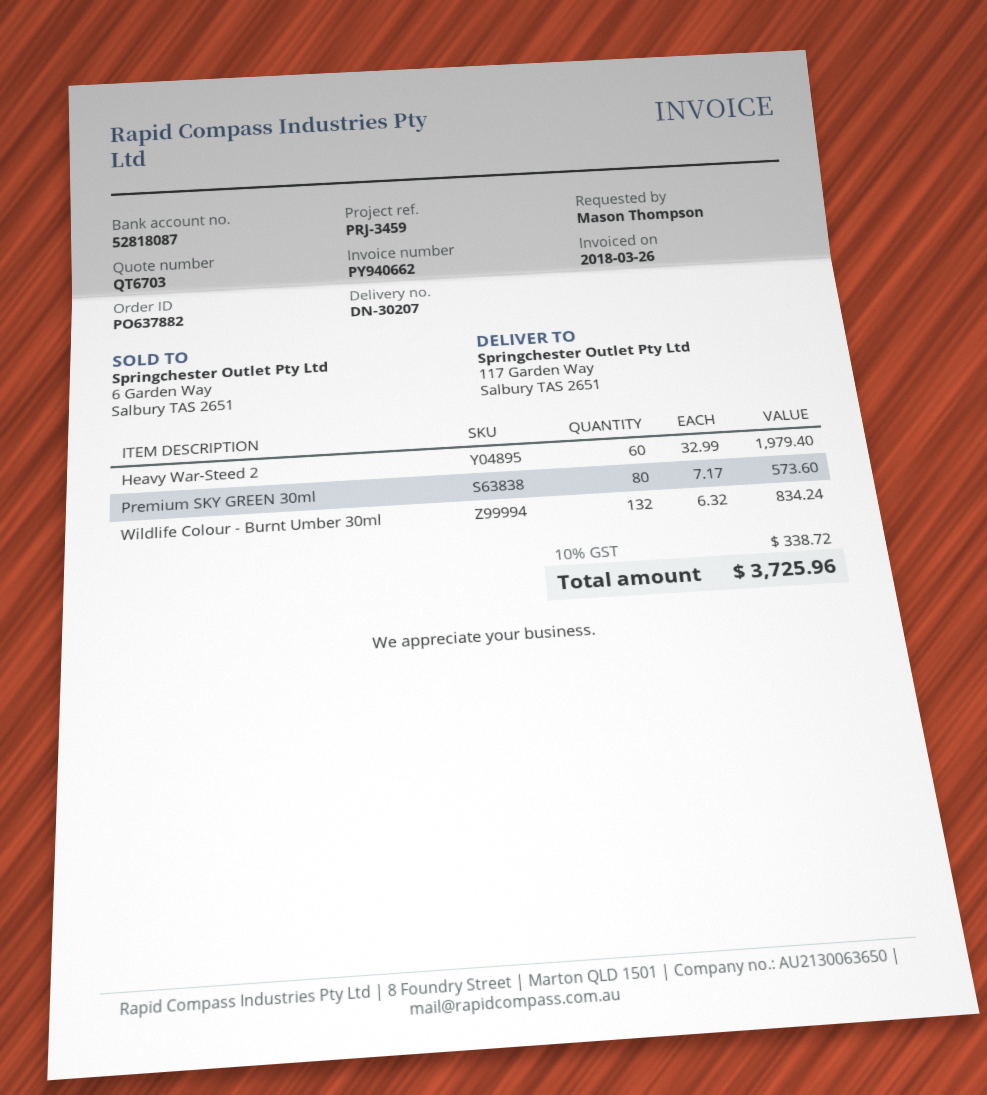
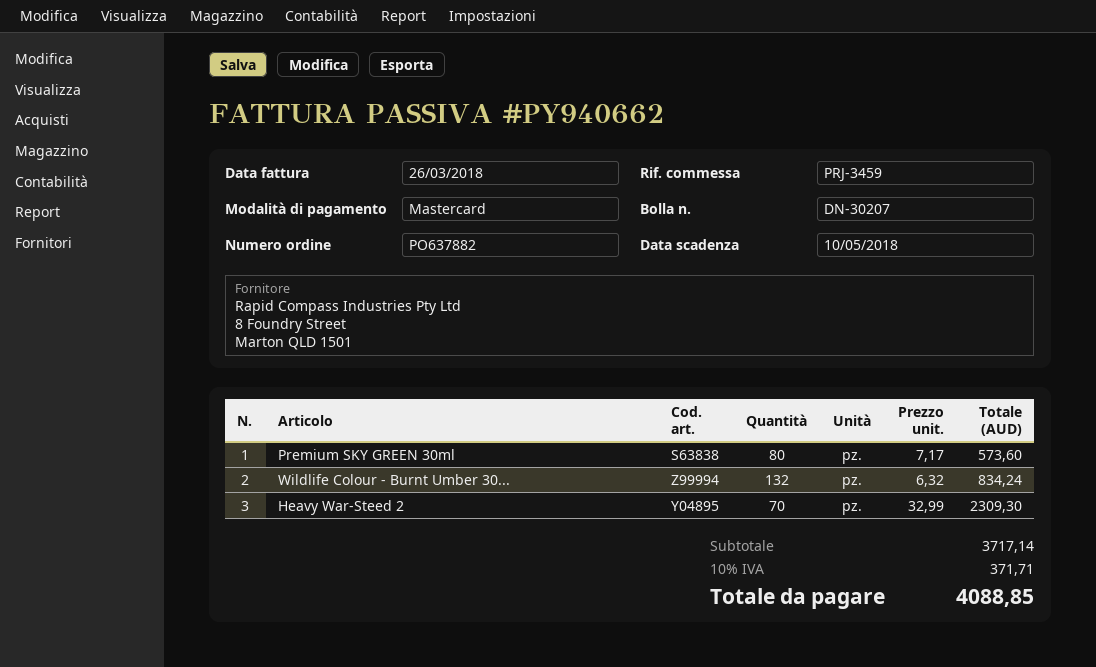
Heavy War-Steed 2: 60 x 32.99 = 1979.40 -> 70 x 32.99 = 2309.30
tax: 10% = 338.72 -> 10% = 371.71
total: 3725.96 -> 4088.85

